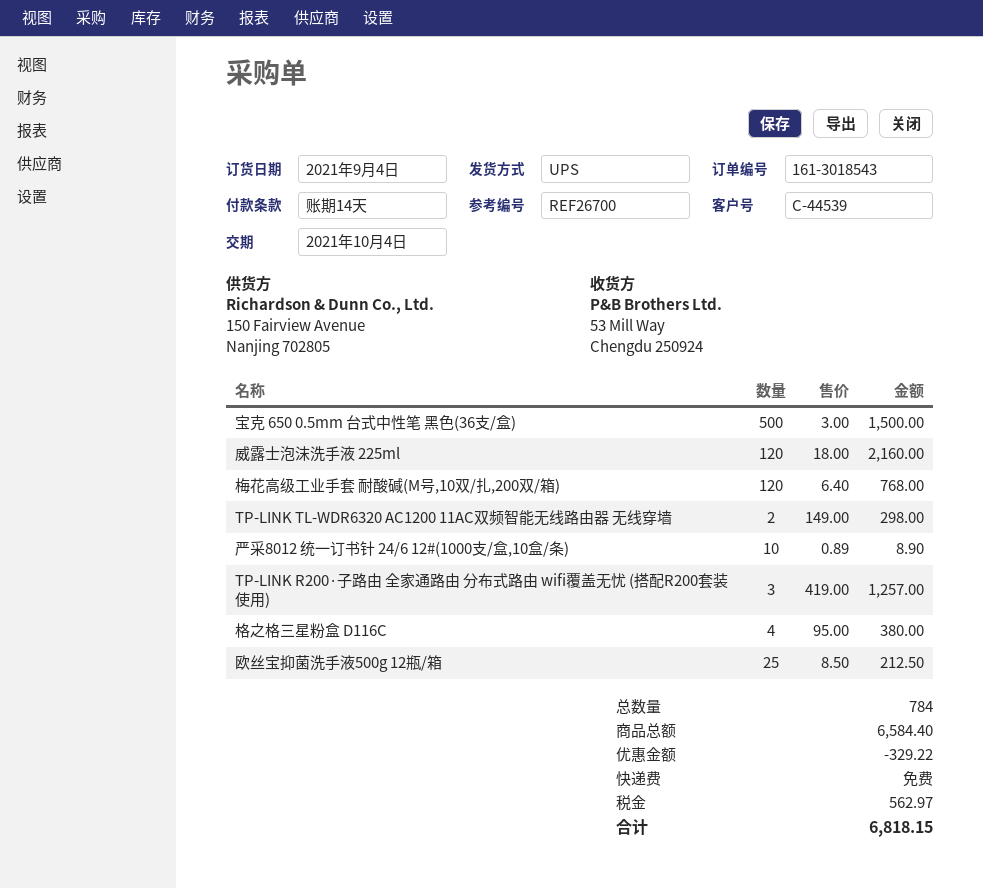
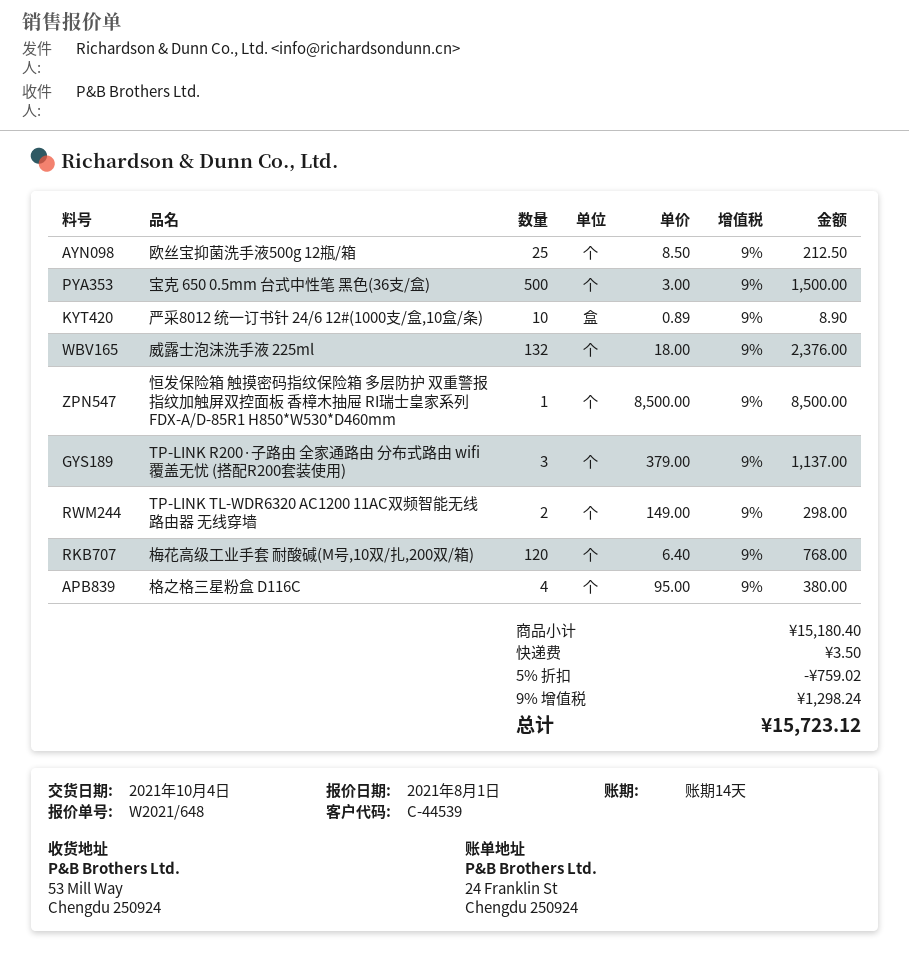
威露士泡沫洗手液 225ml: 120 x 18.00 = 2160.00 -> 132 x 18.00 = 2376.00
TP-LINK R200·子路由 全家通路由 分布式路由 wifi覆盖无忧 (搭配R200套装使用): 3 x 419.00 = 1257.00 -> 3 x 379.00 = 1137.00
恒发保险箱 触摸密码指纹保险箱 多层防护 双重警报 指纹加触屏双控面板 香樟木抽屉 RI瑞士皇家系列 FDX-A/D-85R1 H850*W530*D460mm: none -> 1 x 8500.00 = 8500.00
subtotal: 6584.40 -> 15180.40
discount: 329.22 -> 759.02
shipping: 0.00 -> 3.50
tax: 562.97 -> 1298.24
total: 6818.15 -> 15723.12

